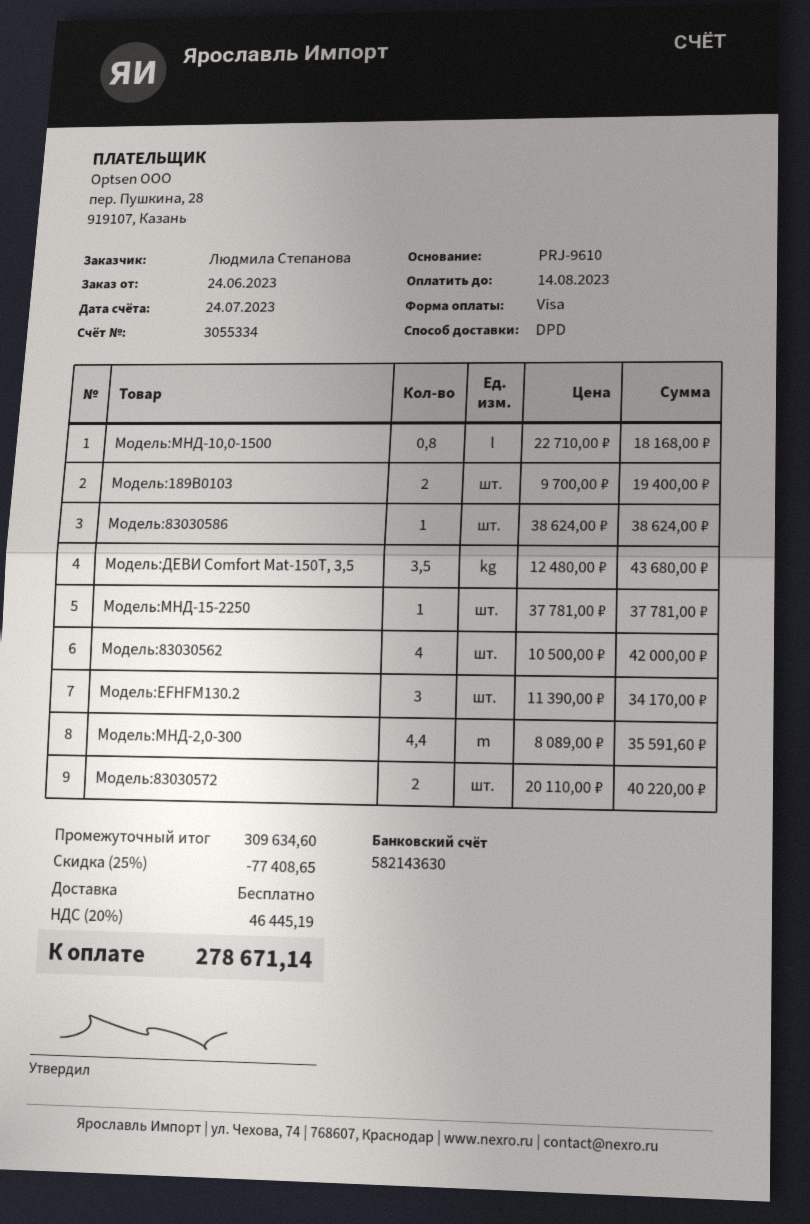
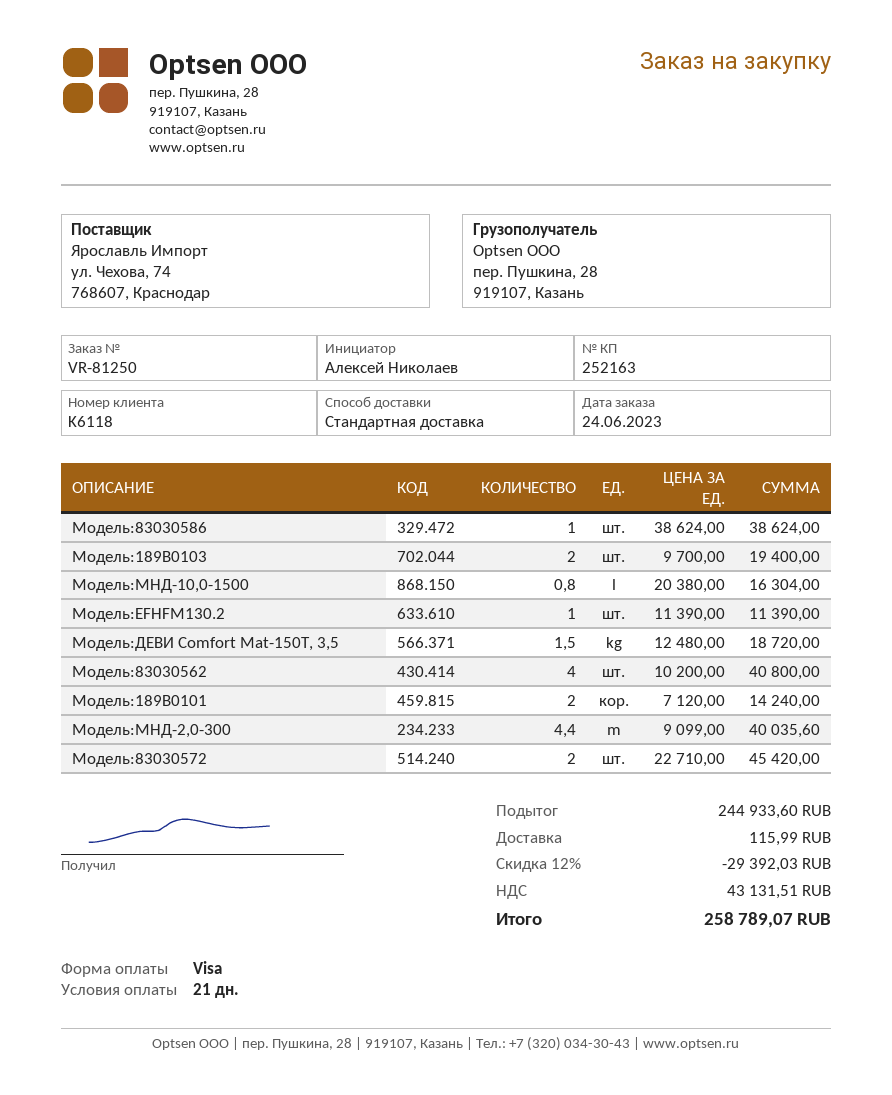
ordered by: Людмила Степанова -> Алексей Николаев
shipping method: DPD -> standard
Модель:МНД-10,0-1500: 0.8 x 22710.00 = 18168.00 -> 0.8 x 20380.00 = 16304.00
Модель:ДЕВИ Comfort Mat-150T, 3,5: 3.5 x 12480.00 = 43680.00 -> 1.5 x 12480.00 = 18720.00
Модель:МНД-15-2250: 1 x 37781.00 = 37781.00 -> none
Модель:83030562: 4 x 10500.00 = 42000.00 -> 4 x 10200.00 = 40800.00
Модель:EFHFM130.2: 3 x 11390.00 = 34170.00 -> 1 x 11390.00 = 11390.00
Модель:МНД-2,0-300: 4.4 x 8089.00 = 35591.60 -> 4.4 x 9099.00 = 40035.60
Модель:83030572: 2 x 20110.00 = 40220.00 -> 2 x 22710.00 = 45420.00
Модель:189B0101: none -> 2 x 7120.00 = 14240.00
subtotal: 309634.60 -> 244933.60
discount: 25% = 77408.65 -> 12% = 29392.03
shipping: 0.00 -> 115.99
tax: 46445.19 -> 43131.51
total: 278671.14 -> 258789.07

